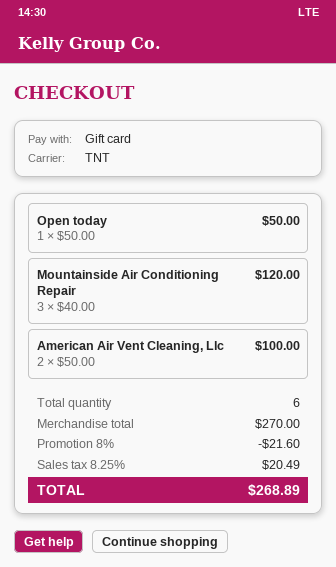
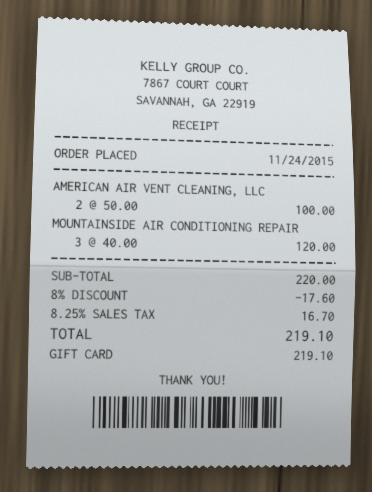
Open today: 1 x 50.00 = 50.00 -> none
subtotal: 270.00 -> 220.00
discount: 8% = 21.60 -> 8% = 17.60
tax: 8.25% = 20.49 -> 8.25% = 16.70
total: 268.89 -> 219.10

